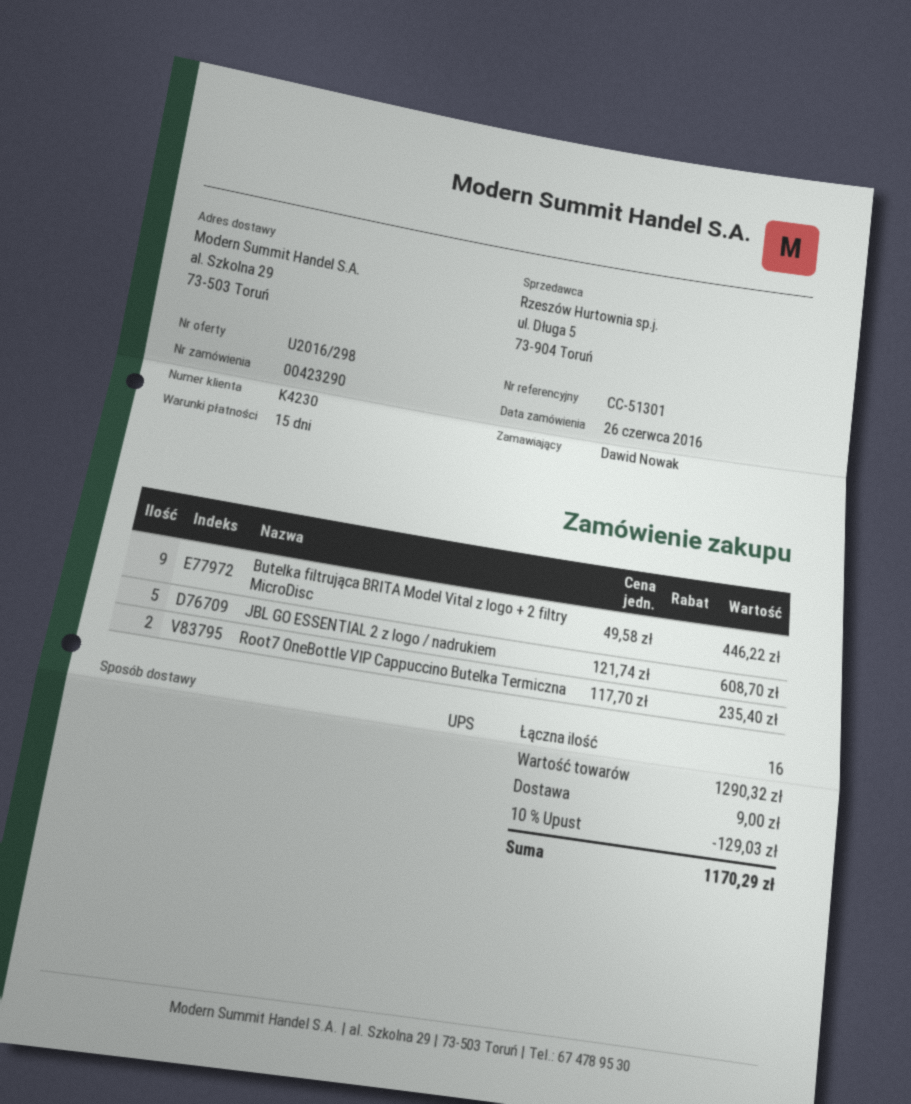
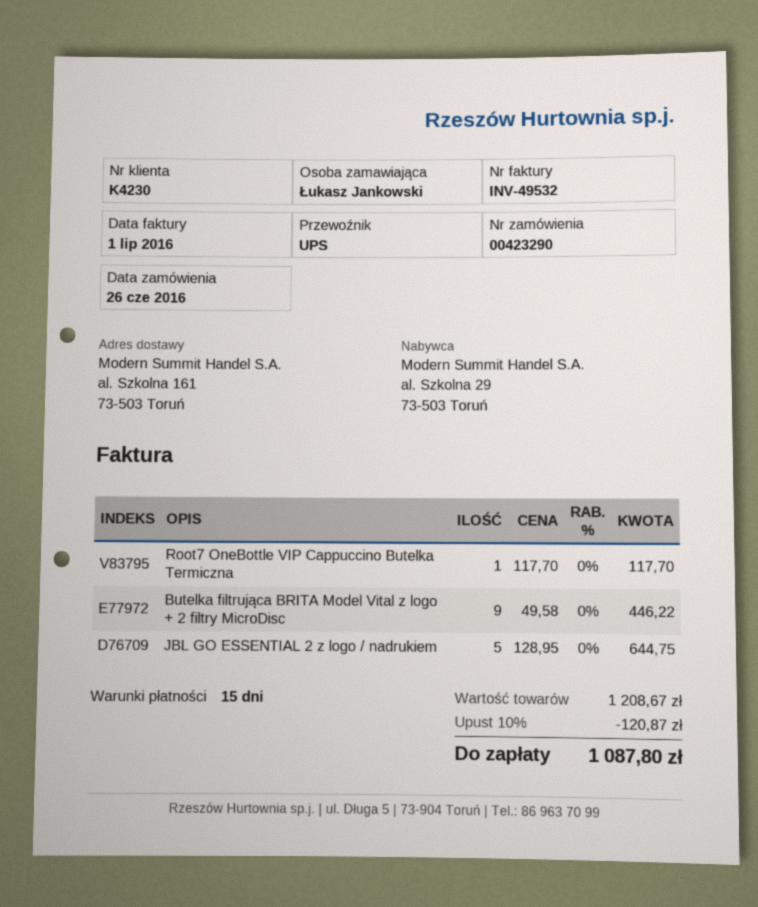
ordered by: Dawid Nowak -> Łukasz Jankowski
ship to: al. Szkolna 29, 73-503 Toruń -> al. Szkolna 161, 73-503 Toruń
JBL GO ESSENTIAL 2 z logo / nadrukiem: 5 x 121.74 = 608.70 -> 5 x 128.95 = 644.75
Root7 OneBottle VIP Cappuccino Butelka Termiczna: 2 x 117.70 = 235.40 -> 1 x 117.70 = 117.70
subtotal: 1290.32 -> 1208.67
discount: 10% = 129.03 -> 10% = 120.87
shipping: 9.00 -> none
total: 1170.29 -> 1087.80

